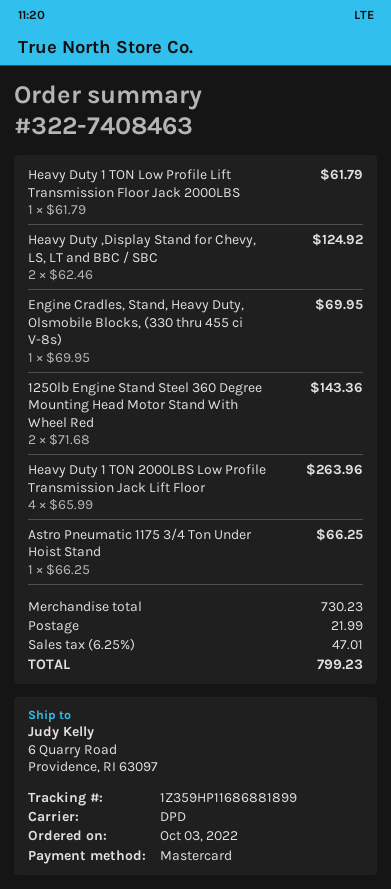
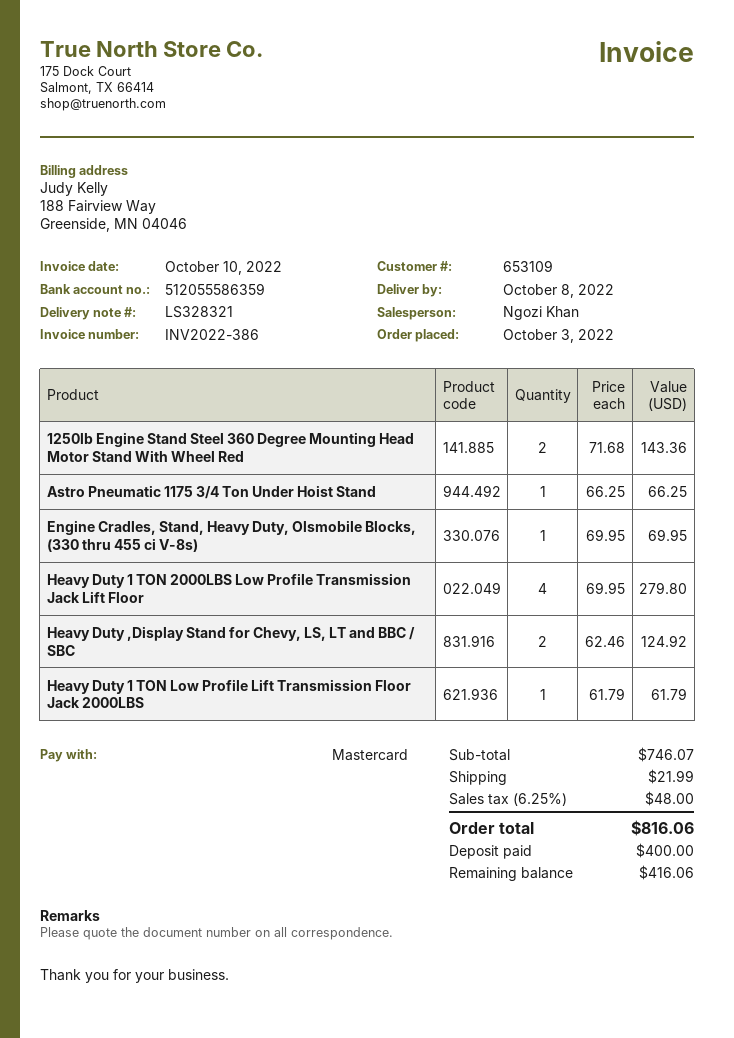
Heavy Duty 1 TON 2000LBS Low Profile Transmission Jack Lift Floor: 4 x 65.99 = 263.96 -> 4 x 69.95 = 279.80
subtotal: 730.23 -> 746.07
tax: 6.25% = 47.01 -> 6.25% = 48.00
total: 799.23 -> 816.06

